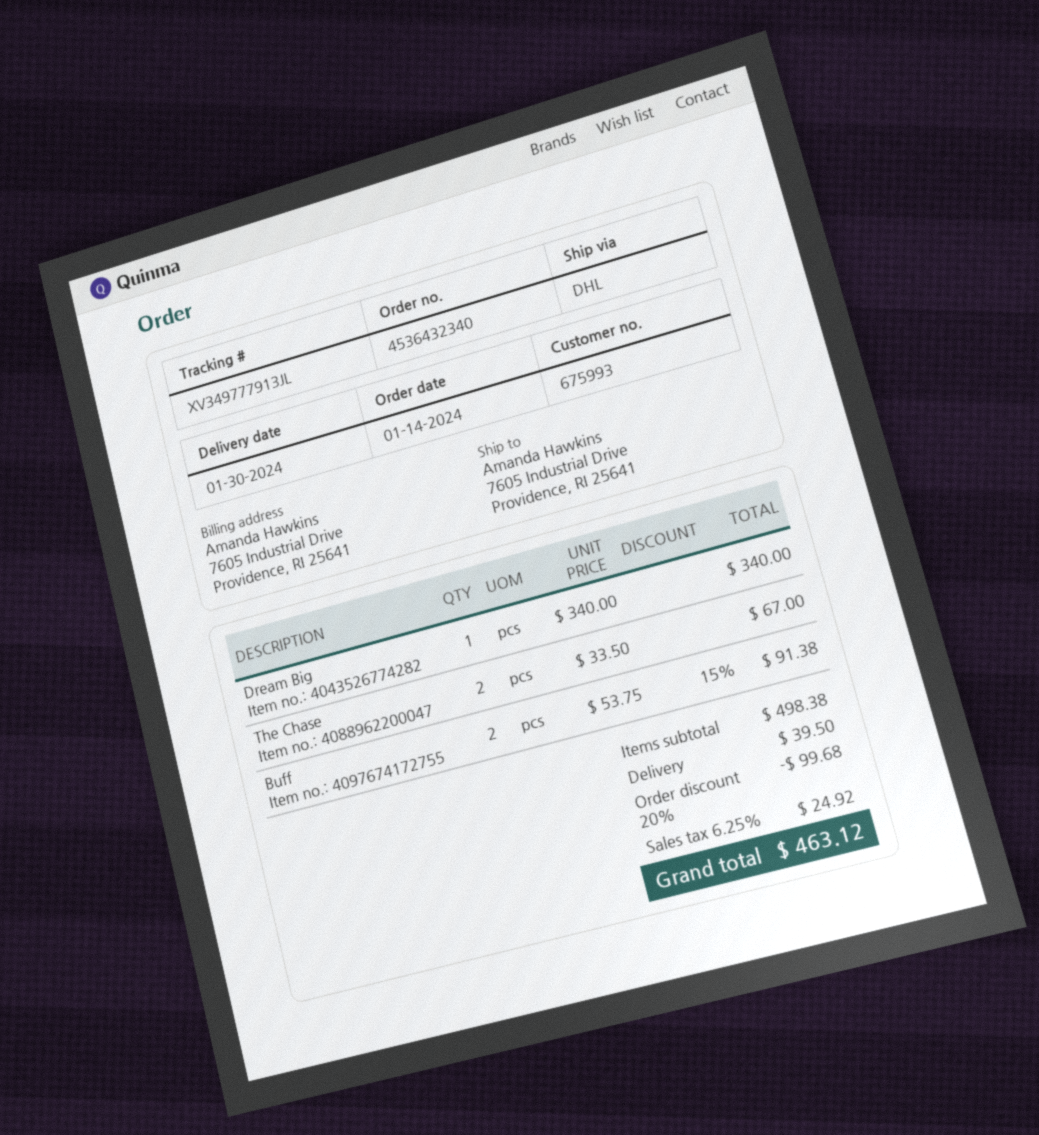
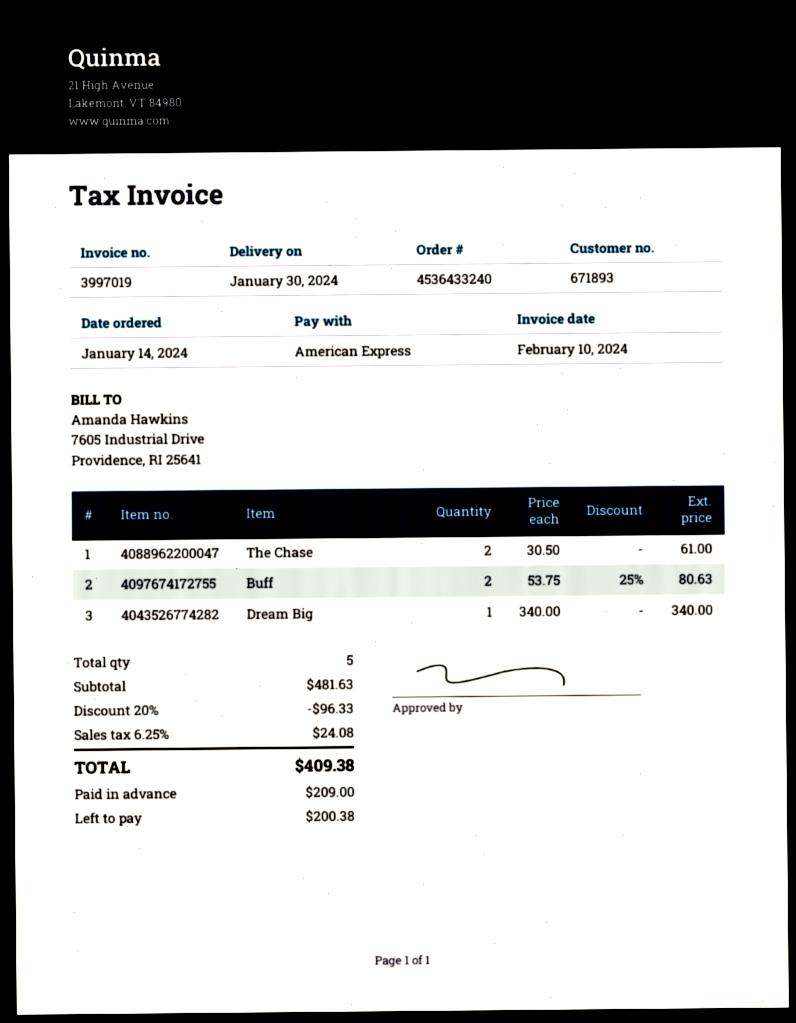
order number: 4536432340 -> 4536433240
customer number: 675993 -> 671893
The Chase: 2 x 33.50 = 67.00 -> 2 x 30.50 = 61.00
Buff: 2 x 53.75 - 15% = 91.38 -> 2 x 53.75 - 25% = 80.63
subtotal: 498.38 -> 481.63
discount: 20% = 99.68 -> 20% = 96.33
shipping: 39.50 -> none
tax: 6.25% = 24.92 -> 6.25% = 24.08
total: 463.12 -> 409.38

